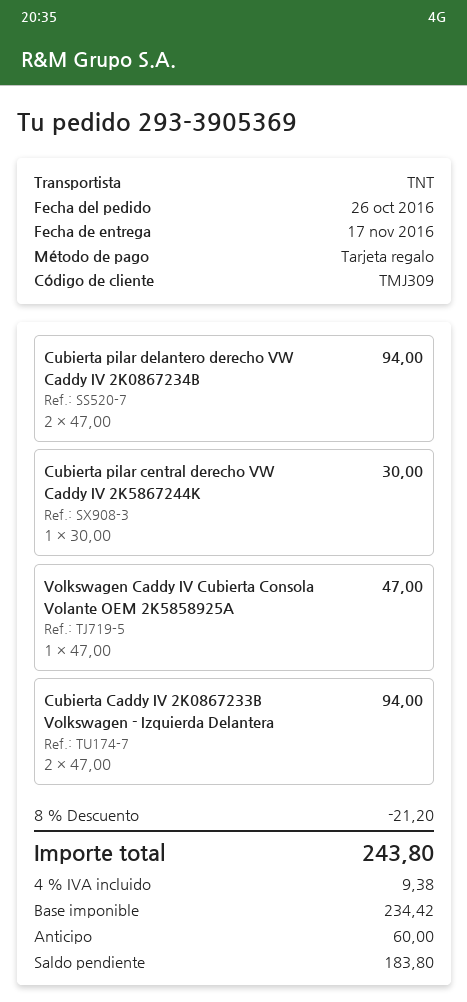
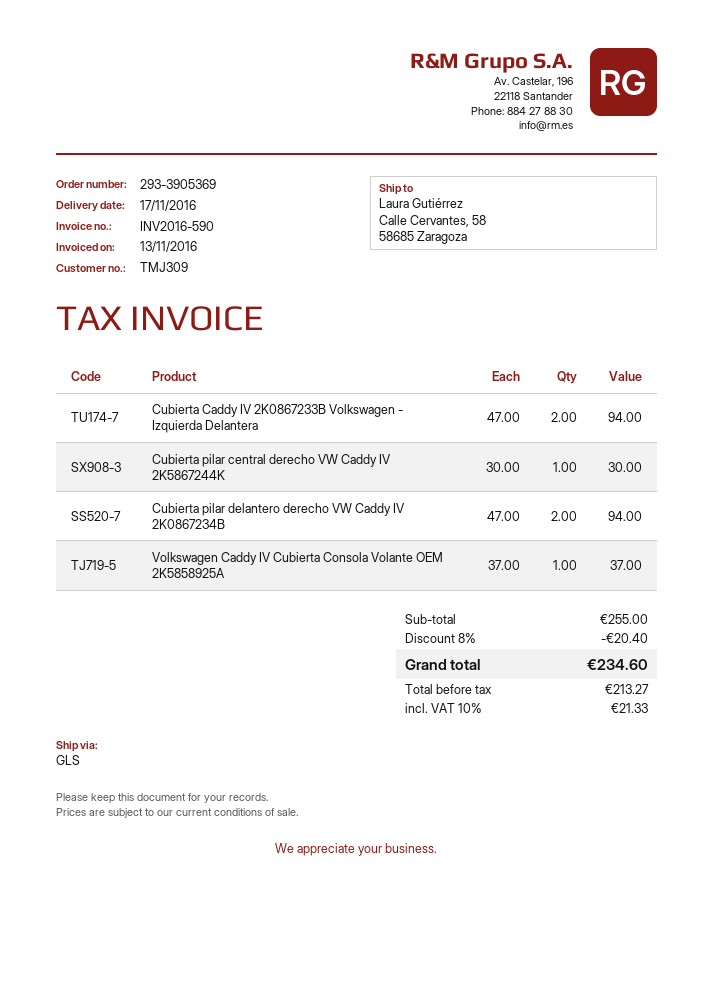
shipping method: TNT -> GLS
Volkswagen Caddy IV Cubierta Consola Volante OEM 2K5858925A: 1 x 47.00 = 47.00 -> 1 x 37.00 = 37.00
discount: 8% = 21.20 -> 8% = 20.40
net: 234.42 -> 213.27
tax: 4% = 9.38 -> 10% = 21.33
total: 243.80 -> 234.60

